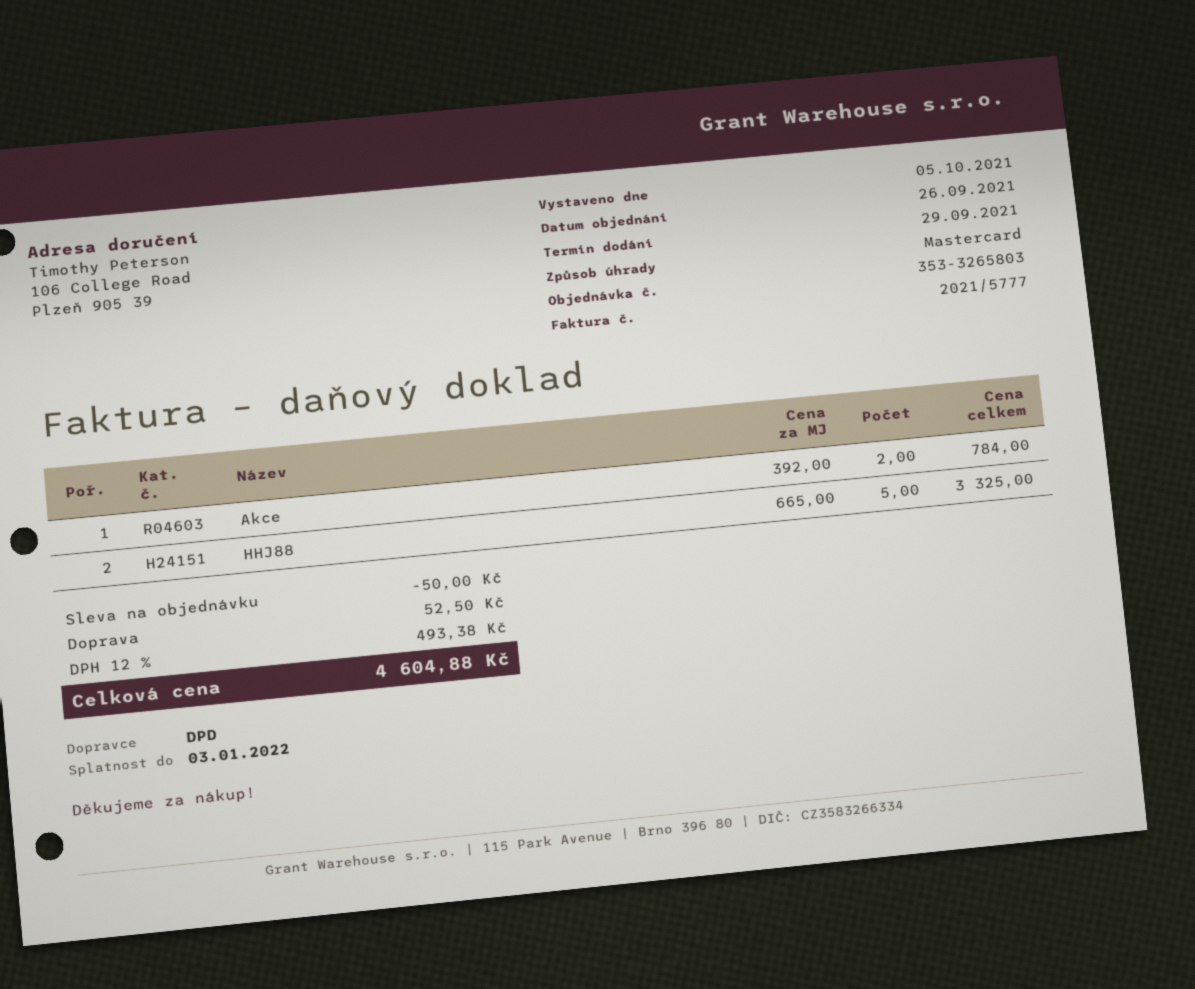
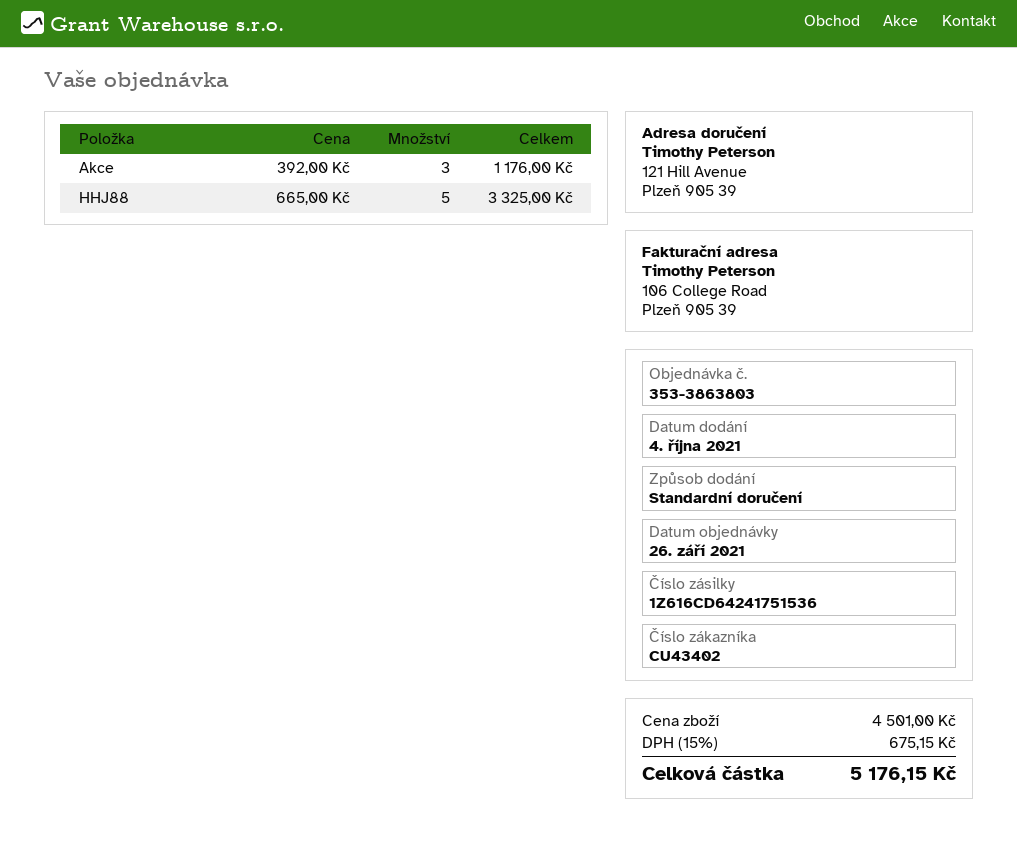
order number: 353-3265803 -> 353-3863803
delivery date: 2021-09-29 -> 2021-10-04
shipping method: DPD -> standard
ship to: 106 College Road, Plzeň 905 39 -> 121 Hill Avenue, Plzeň 905 39
Akce: 2 x 392.00 = 784.00 -> 3 x 392.00 = 1176.00
discount: 50.00 -> none
shipping: 52.50 -> none
tax: 12% = 493.38 -> 15% = 675.15
total: 4604.88 -> 5176.15

